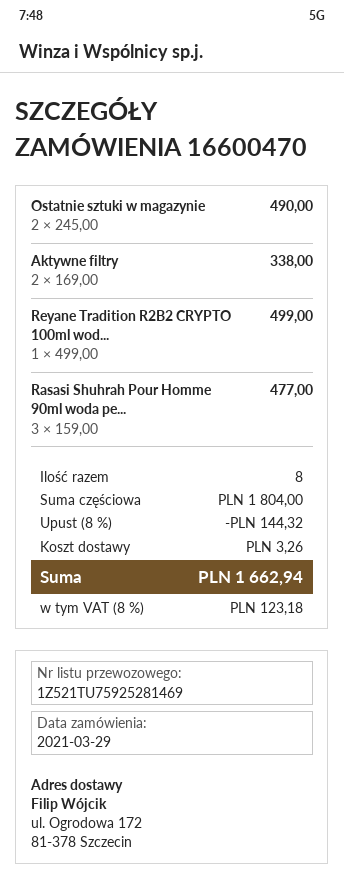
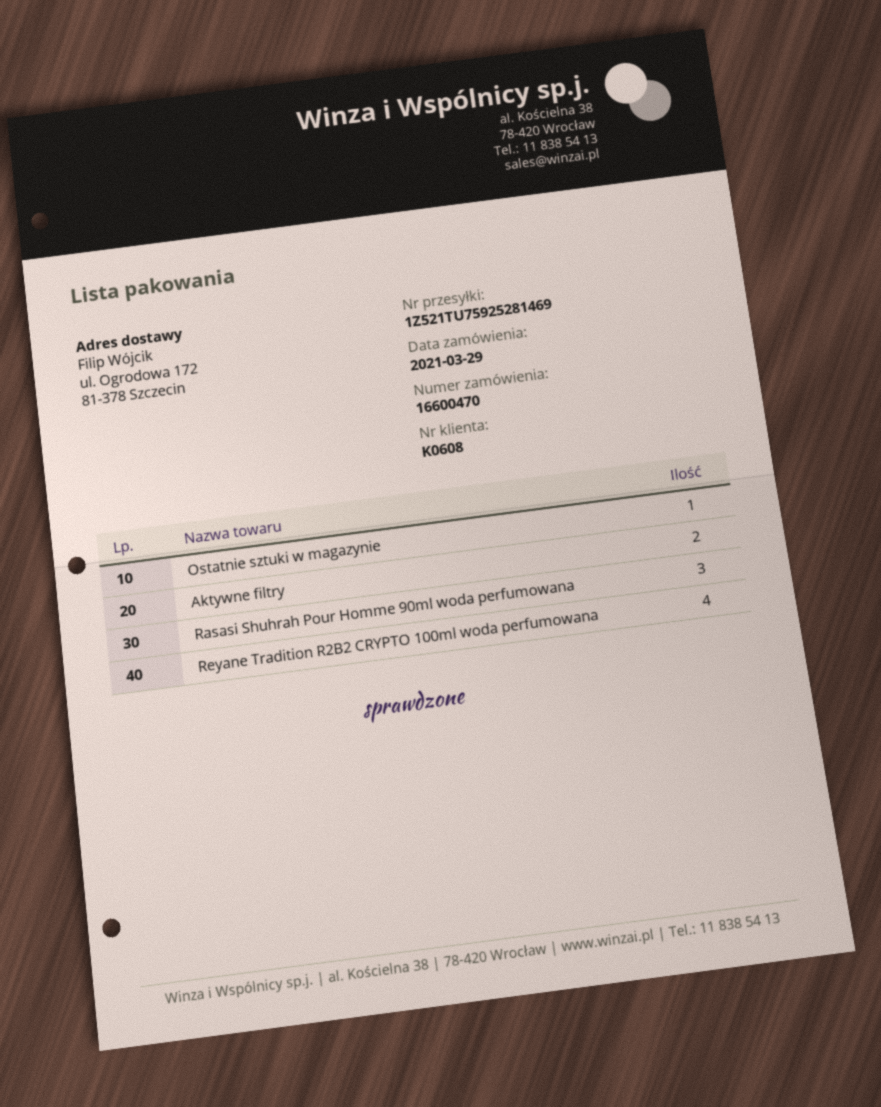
Ostatnie sztuki w magazynie: 2 -> 1
Reyane Tradition R2B2 CRYPTO 100ml wod...: 1 -> 4

